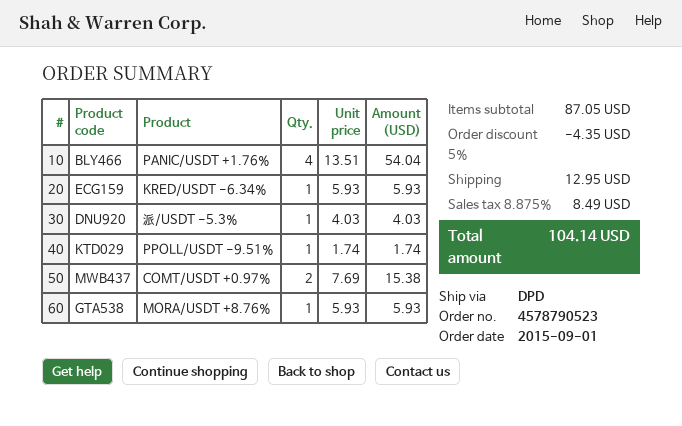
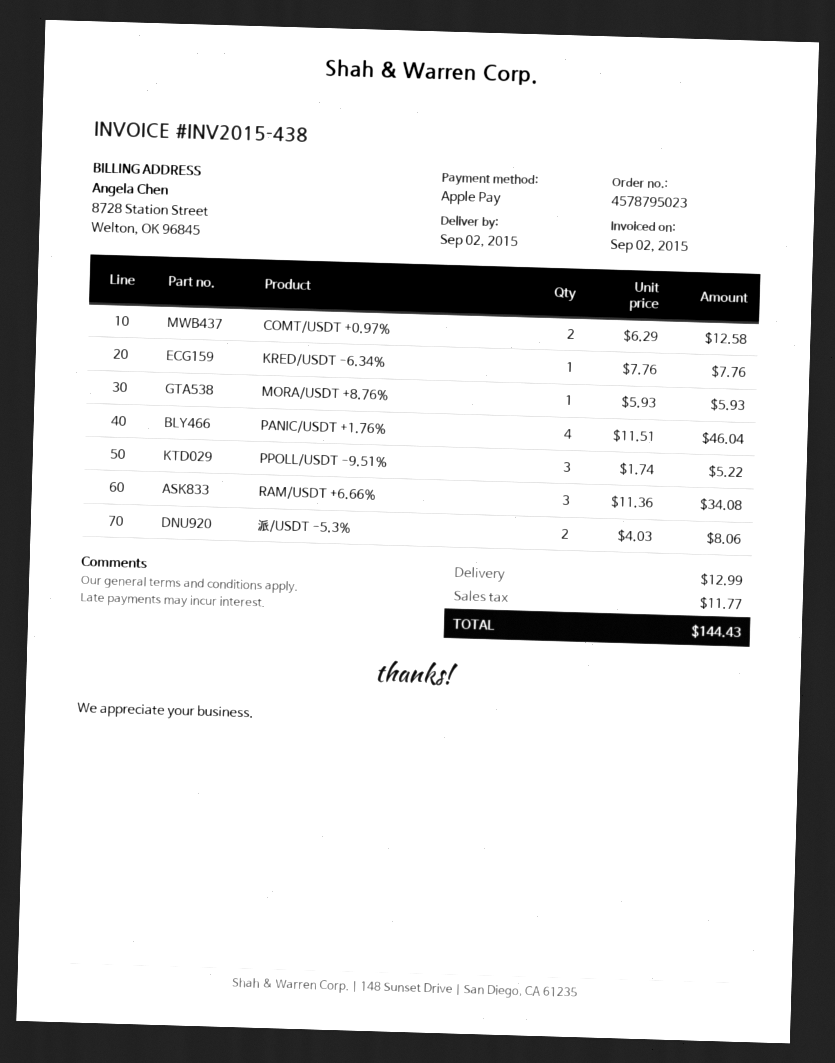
order number: 4578790523 -> 4578795023
PANIC/USDT +1.76%: 4 x 13.51 = 54.04 -> 4 x 11.51 = 46.04
KRED/USDT -6.34%: 1 x 5.93 = 5.93 -> 1 x 7.76 = 7.76
派/USDT -5.3%: 1 x 4.03 = 4.03 -> 2 x 4.03 = 8.06
PPOLL/USDT -9.51%: 1 x 1.74 = 1.74 -> 3 x 1.74 = 5.22
COMT/USDT +0.97%: 2 x 7.69 = 15.38 -> 2 x 6.29 = 12.58
RAM/USDT +6.66%: none -> 3 x 11.36 = 34.08
discount: 5% = 4.35 -> none
shipping: 12.95 -> 12.99
tax: 8.49 -> 11.77
total: 104.14 -> 144.43

